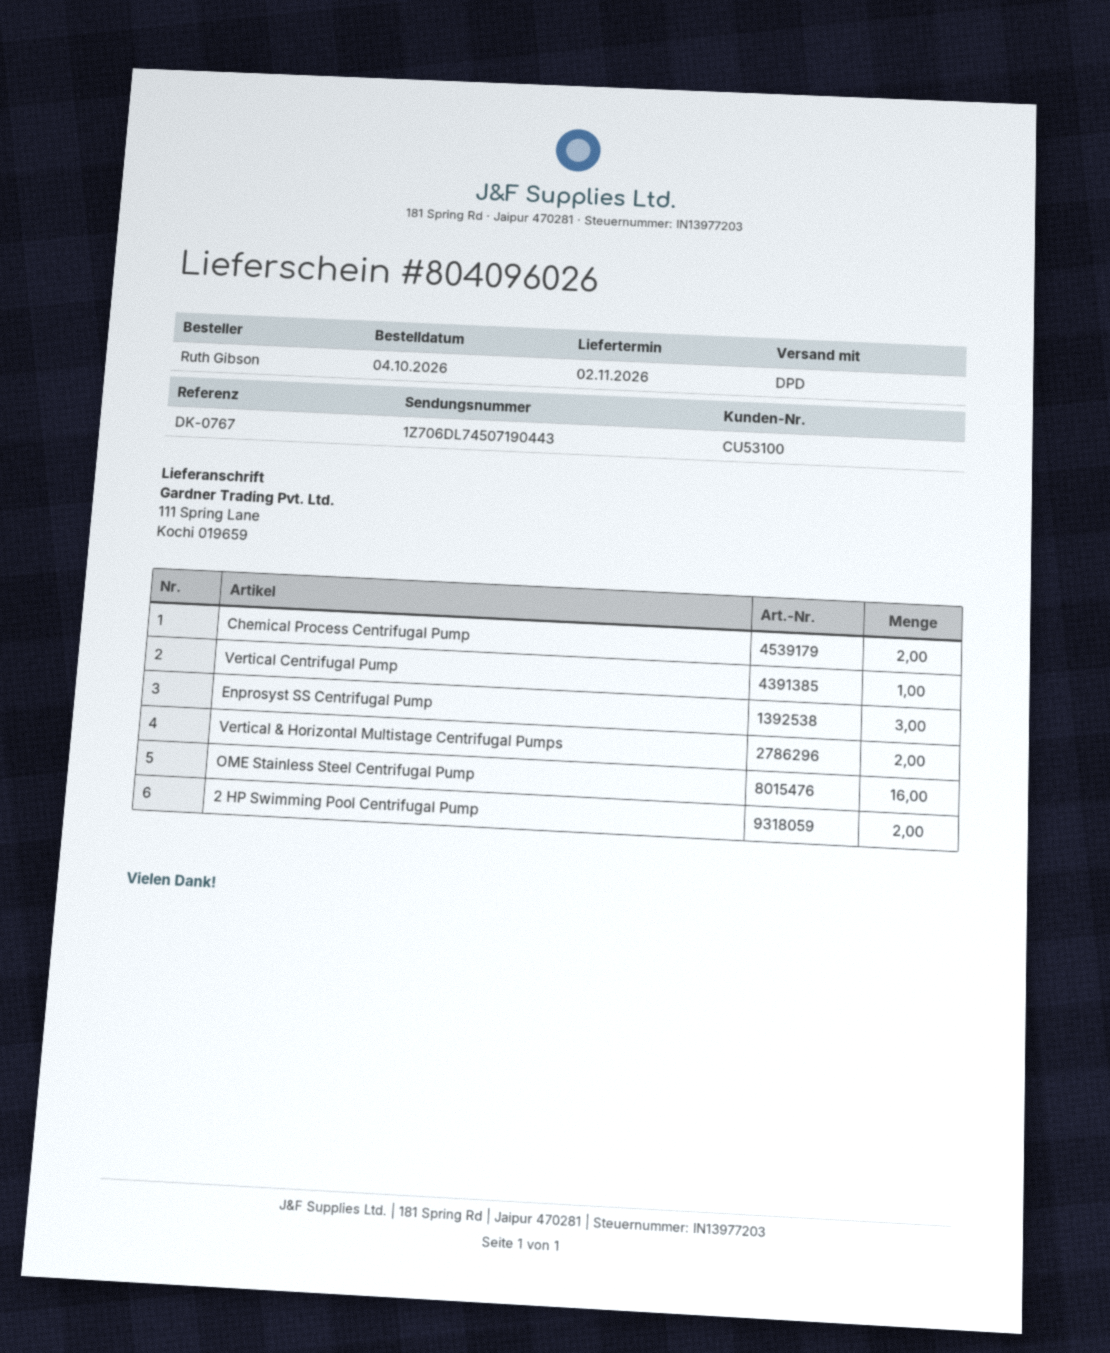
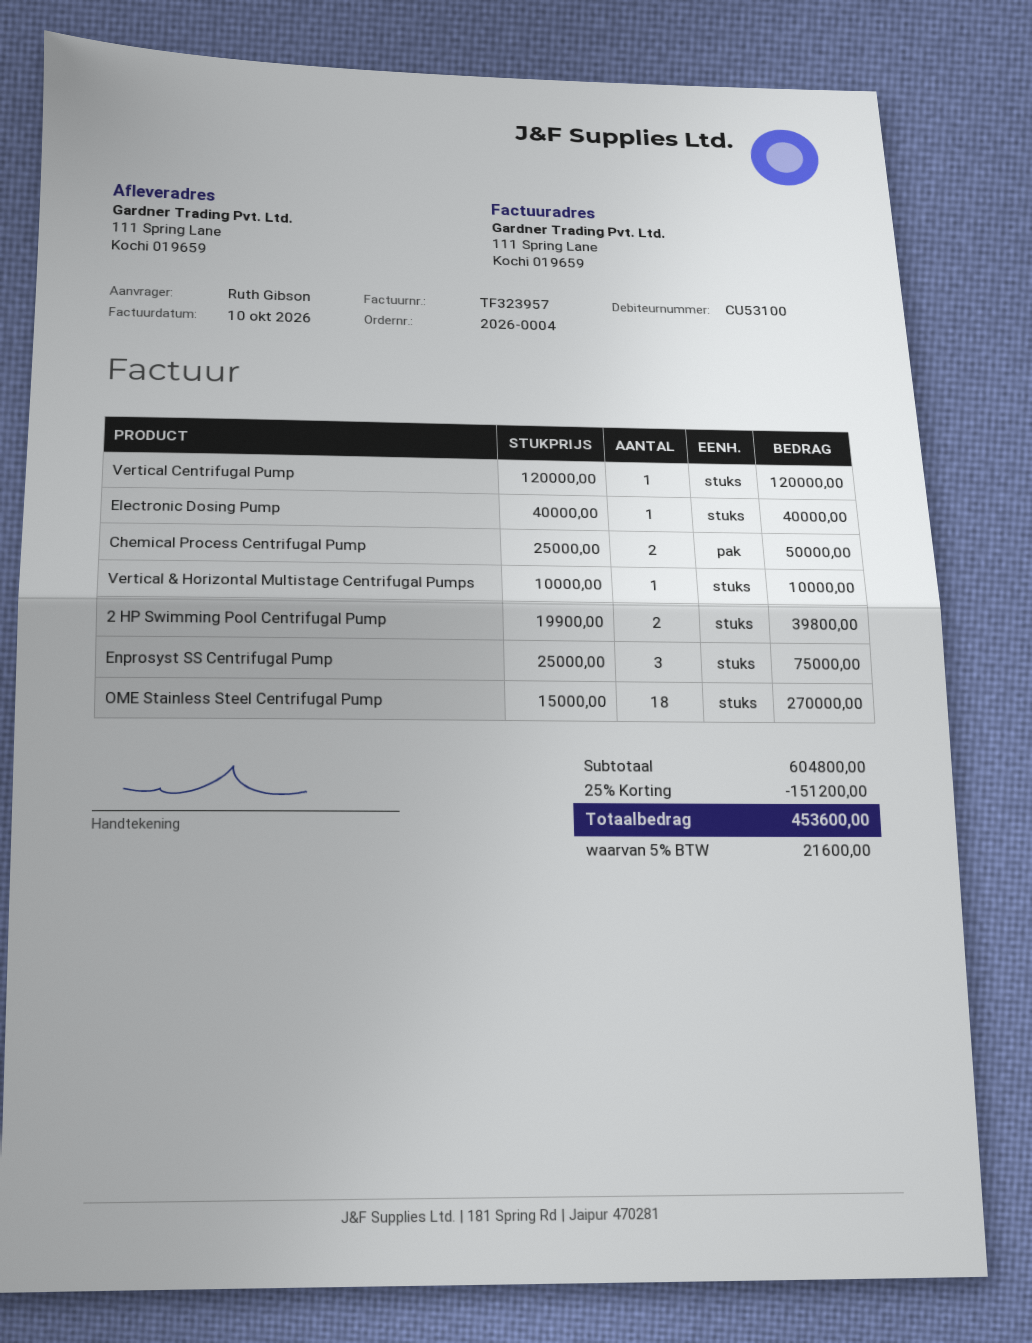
Vertical & Horizontal Multistage Centrifugal Pumps: 2 -> 1
OME Stainless Steel Centrifugal Pump: 16 -> 18
Electronic Dosing Pump: none -> 1

